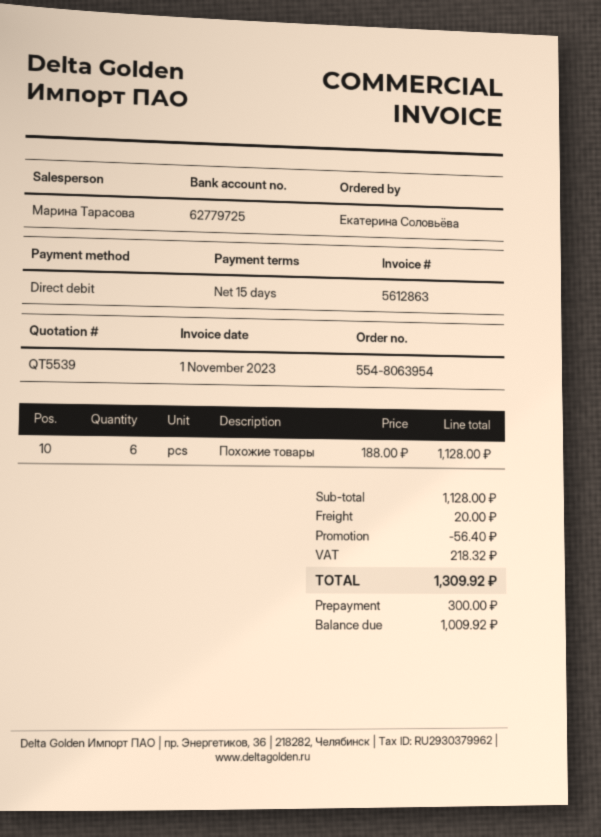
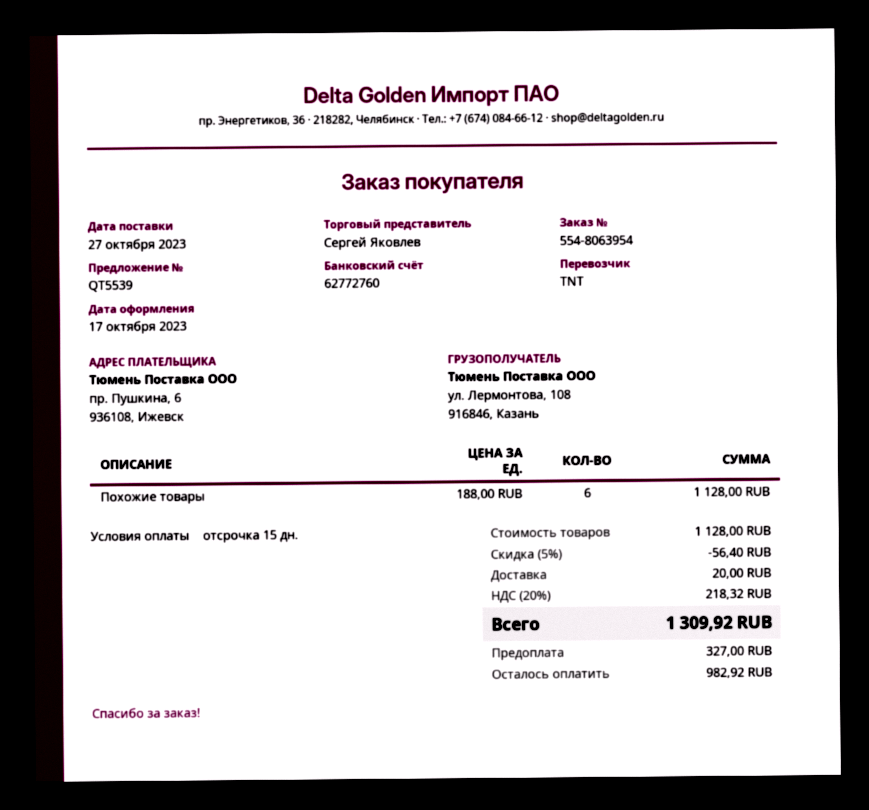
sales rep: Марина Тарасова -> Сергей Яковлев
bank account: 62779725 -> 62772760
deposit: 300.00 -> 327.00
balance: 1009.92 -> 982.92

